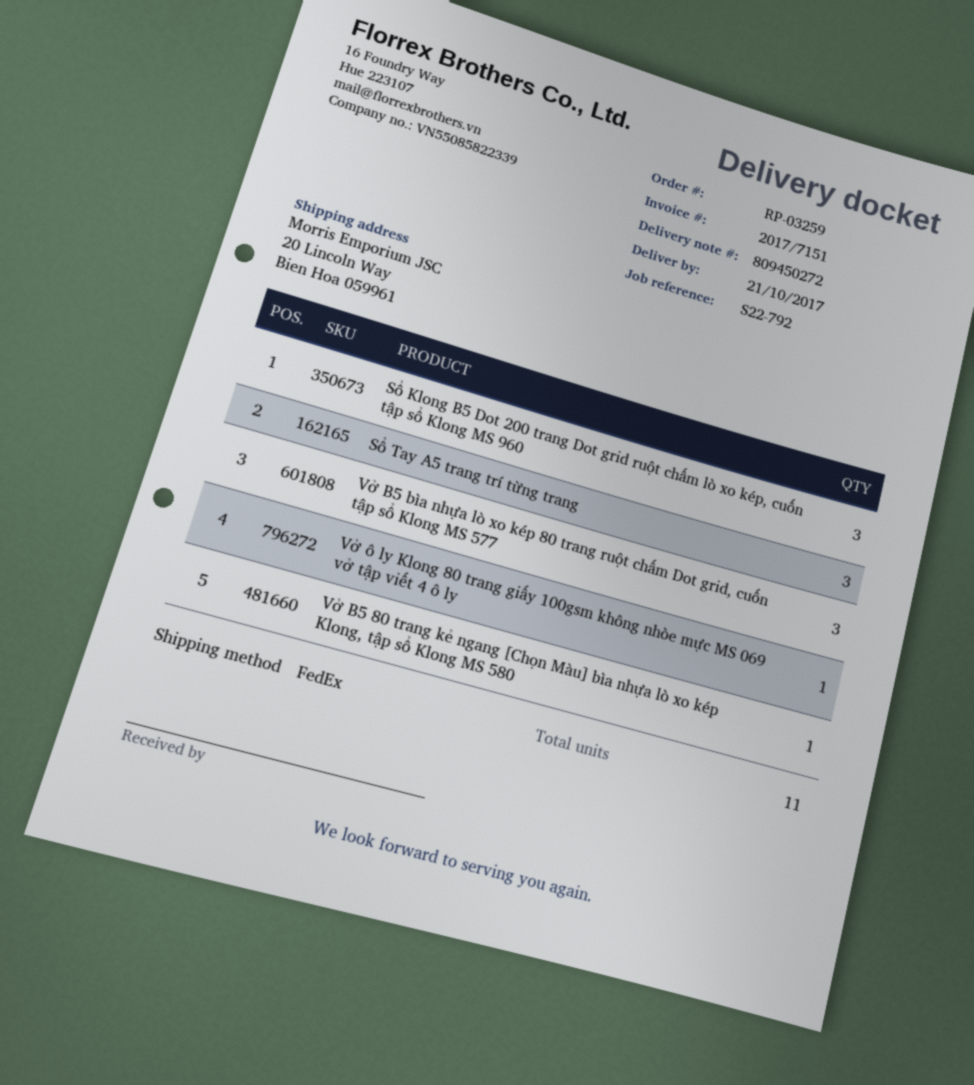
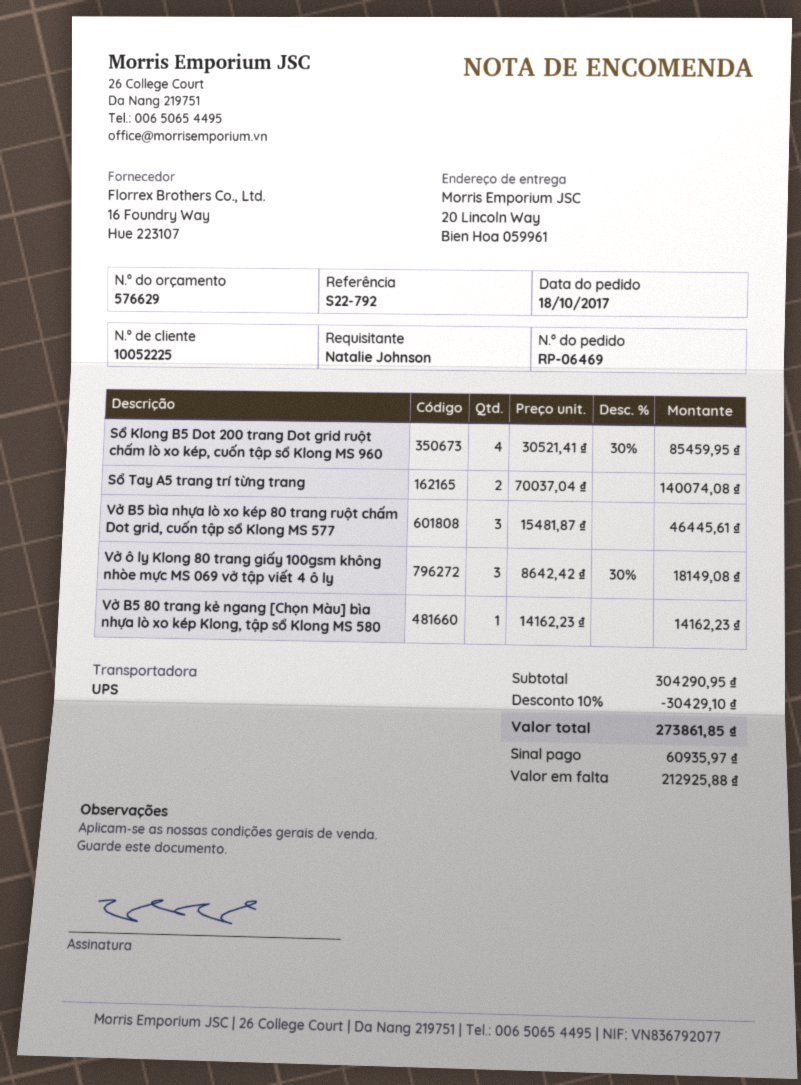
order number: RP-03259 -> RP-06469
shipping method: FedEx -> UPS
Sổ Klong B5 Dot 200 trang Dot grid ruột chấm lò xo kép, cuốn tập sổ Klong MS 960: 3 -> 4
Sổ Tay A5 trang trí từng trang: 3 -> 2
Vở ô ly Klong 80 trang giấy 100gsm không nhòe mực MS 069 vở tập viết 4 ô ly: 1 -> 3

